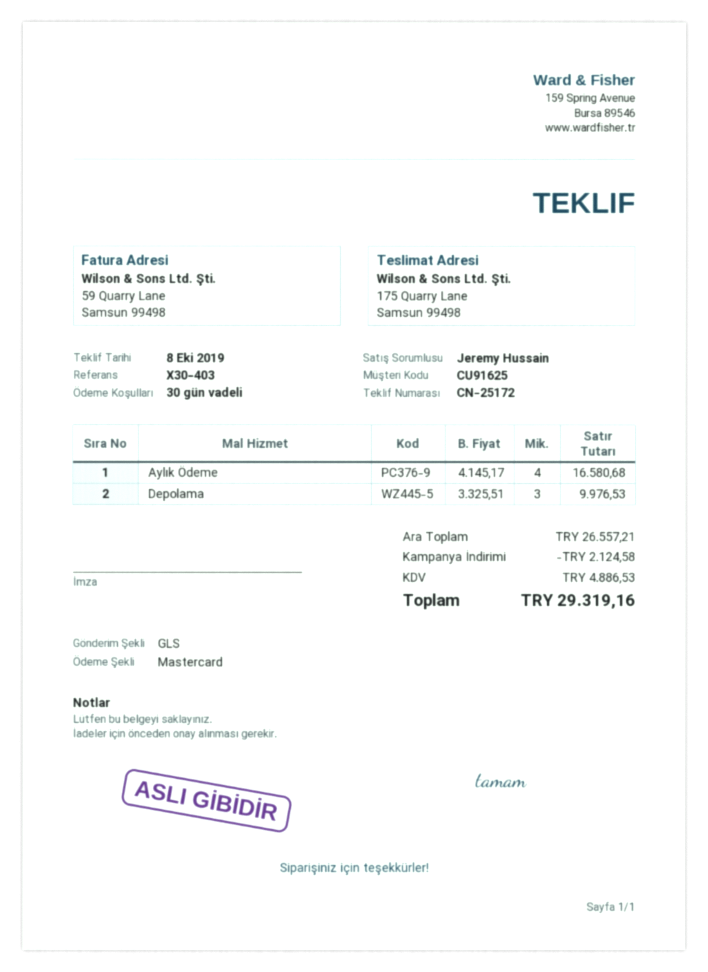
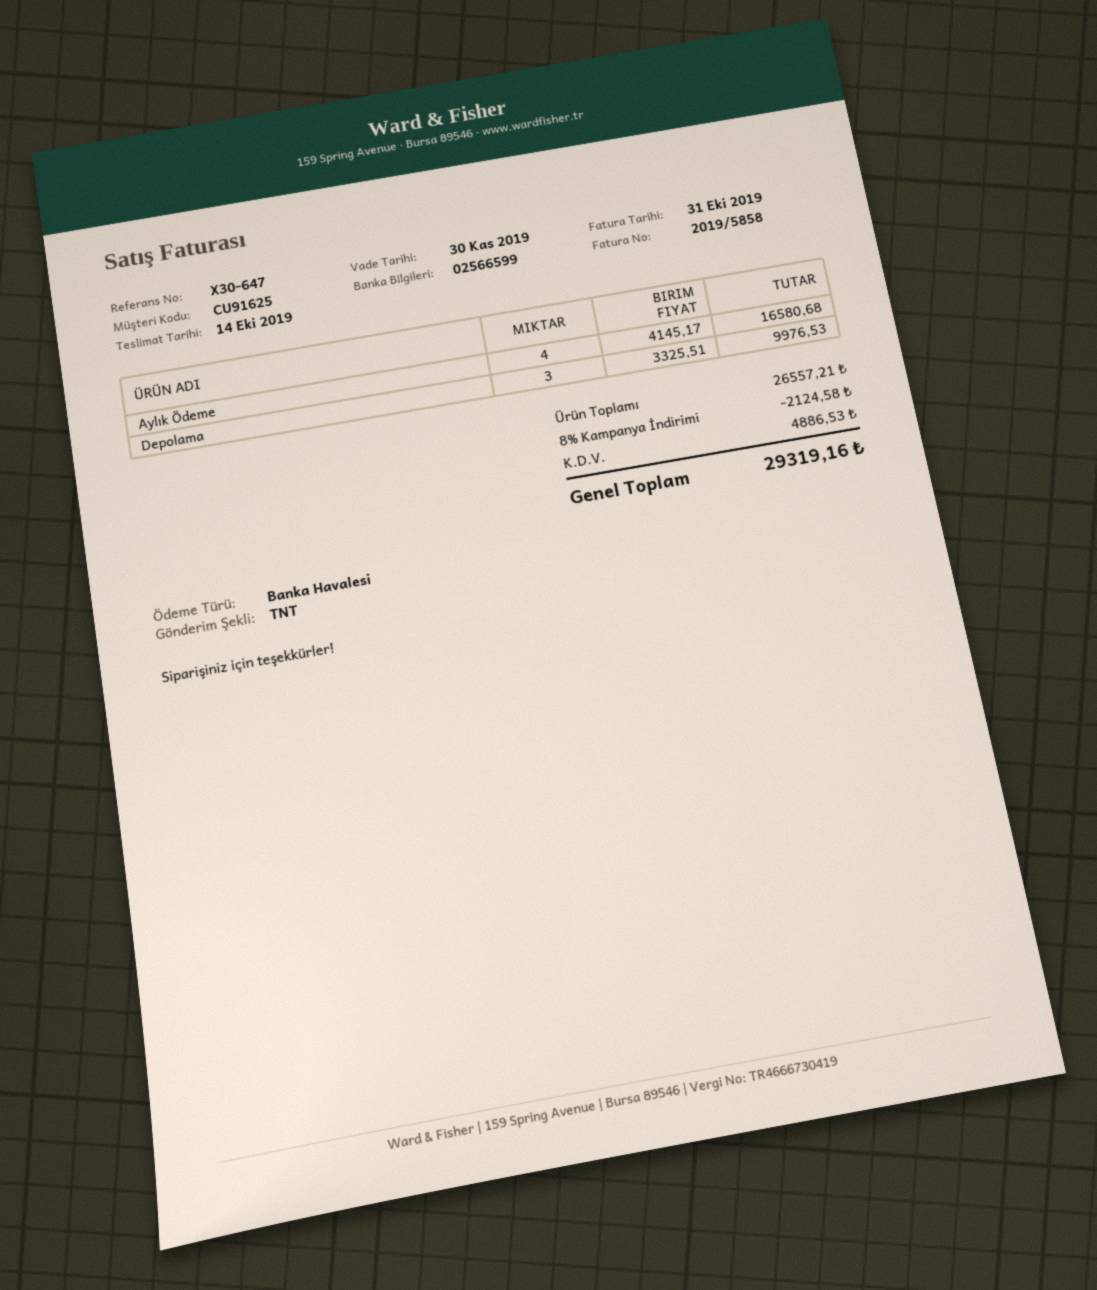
reference: X30-403 -> X30-647
payment method: Mastercard -> bank transfer
shipping method: GLS -> TNT

